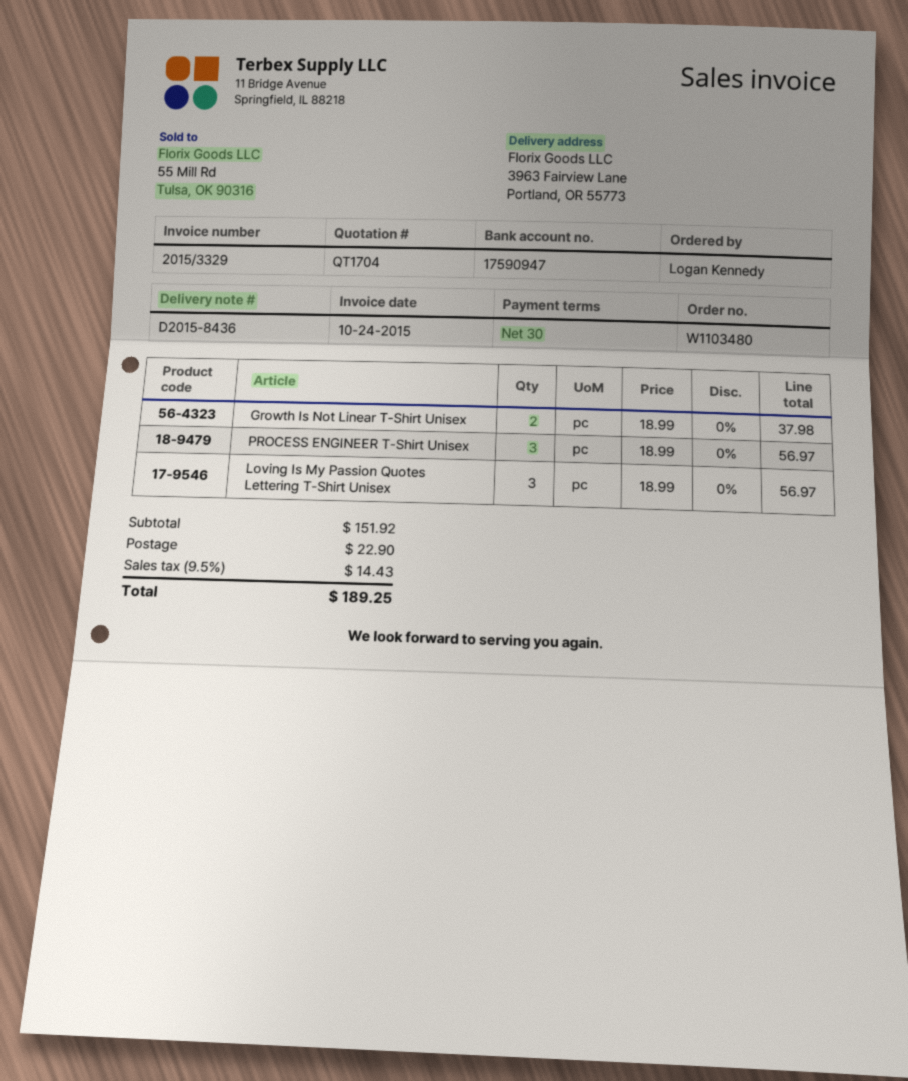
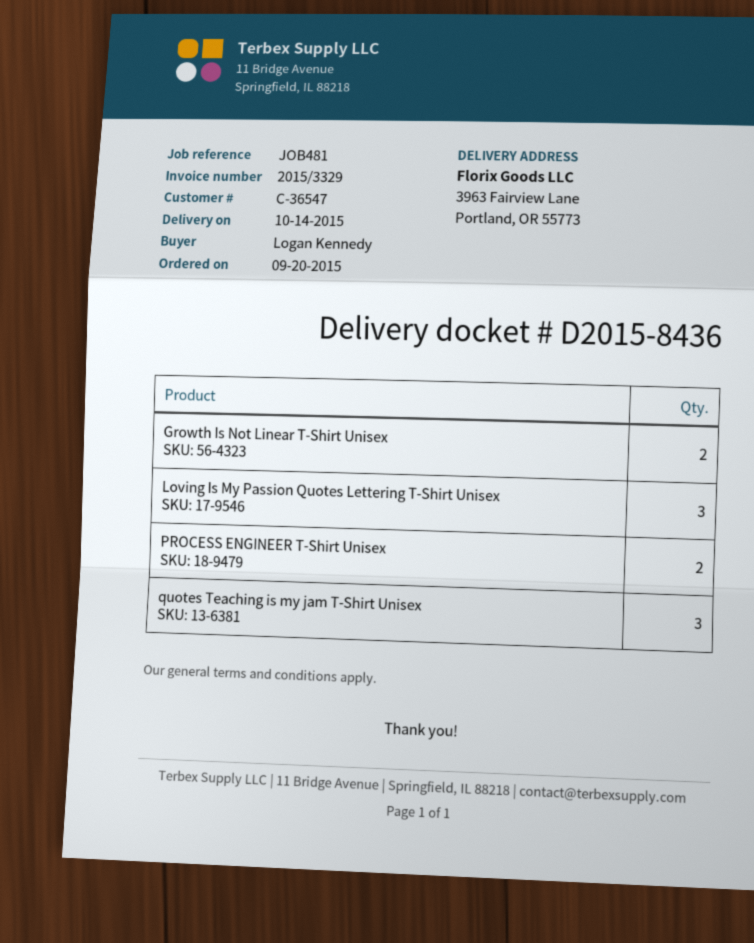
PROCESS ENGINEER T-Shirt Unisex: 3 -> 2
quotes Teaching is my jam T-Shirt Unisex: none -> 3

